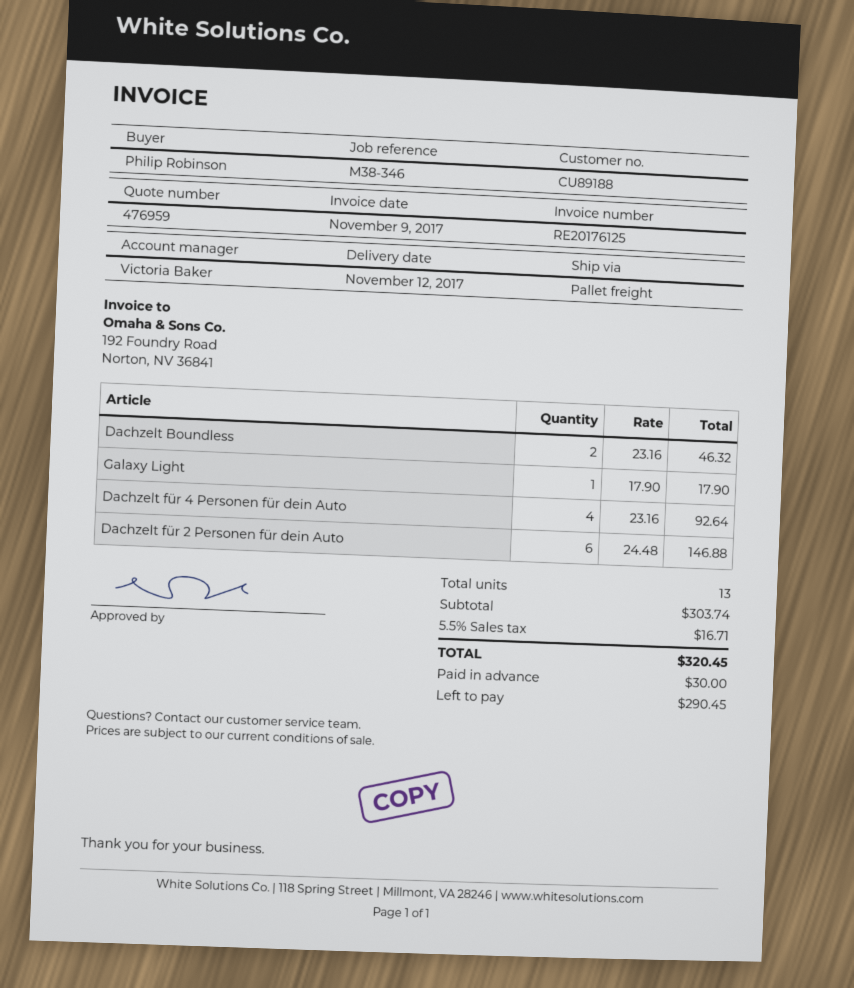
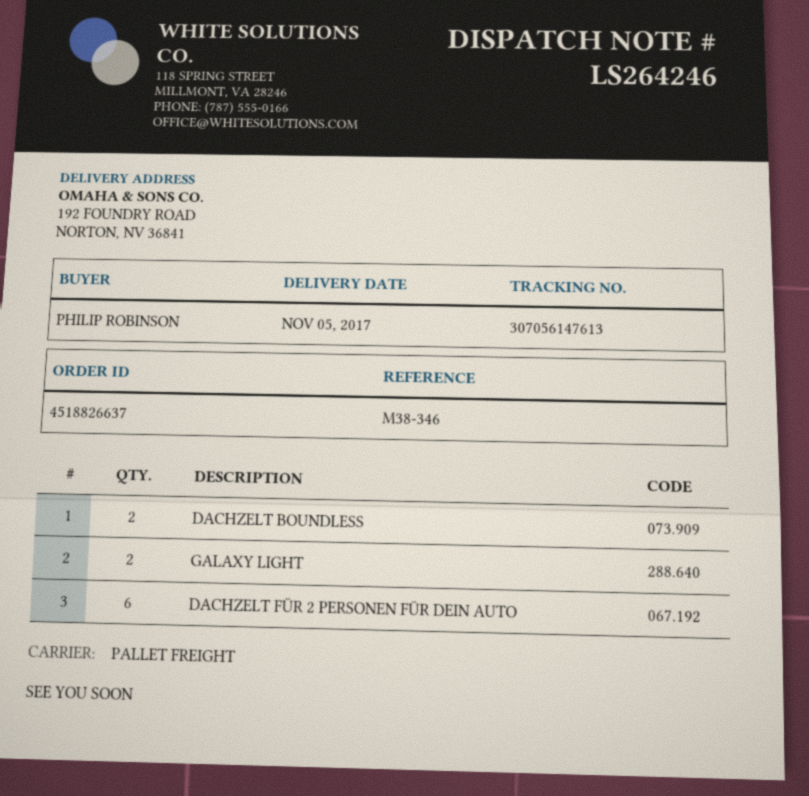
delivery date: 2017-11-12 -> 2017-11-05
Galaxy Light: 1 -> 2
Dachzelt für 4 Personen für dein Auto: 4 -> none

